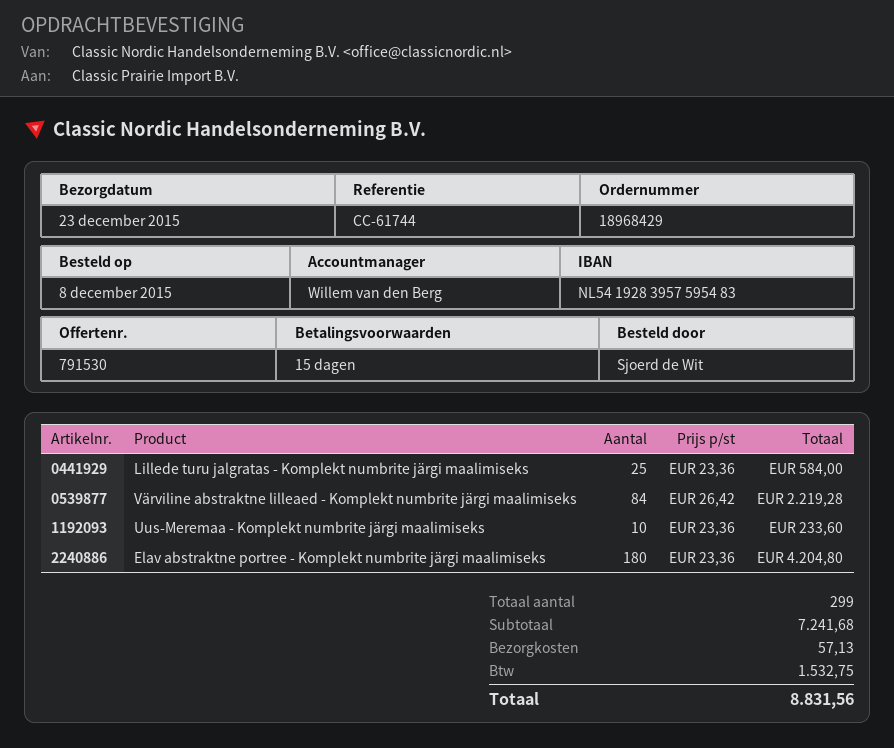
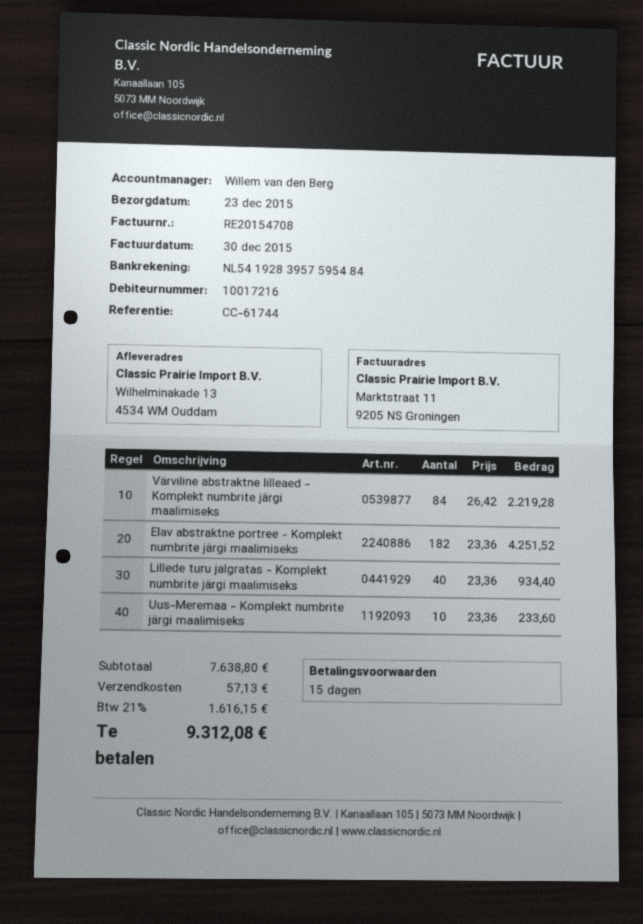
bank account: NL5419283957595483 -> NL5419283957595484
Lillede turu jalgratas - Komplekt numbrite järgi maalimiseks: 25 x 23.36 = 584.00 -> 40 x 23.36 = 934.40
Elav abstraktne portree - Komplekt numbrite järgi maalimiseks: 180 x 23.36 = 4204.80 -> 182 x 23.36 = 4251.52
subtotal: 7241.68 -> 7638.80
tax: 1532.75 -> 1616.15
total: 8831.56 -> 9312.08

